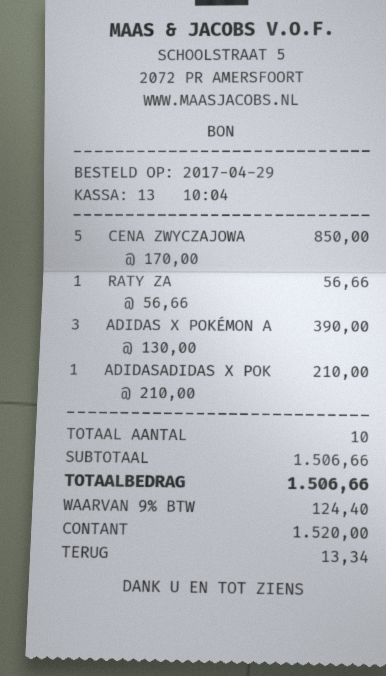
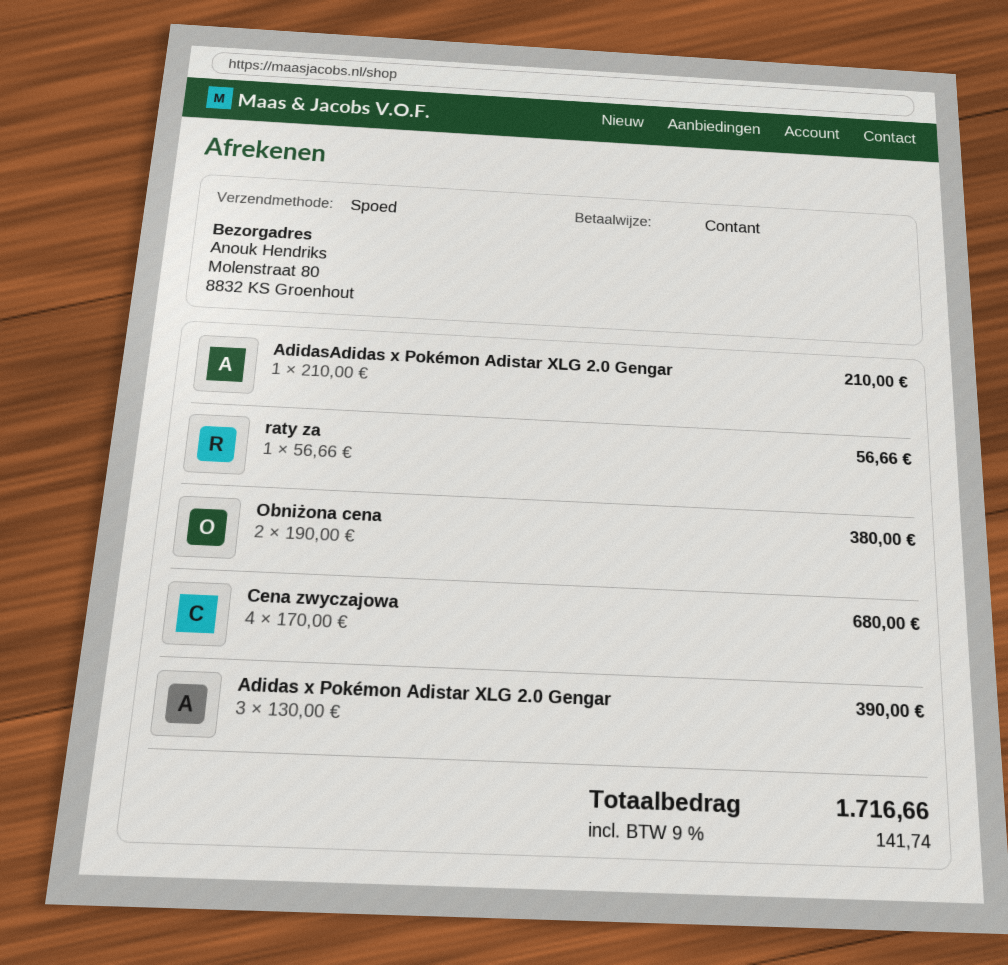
CENA ZWYCZAJOWA: 5 x 170.00 = 850.00 -> 4 x 170.00 = 680.00
Obniżona cena: none -> 2 x 190.00 = 380.00
tax: 9% = 124.40 -> 9% = 141.74
total: 1506.66 -> 1716.66

